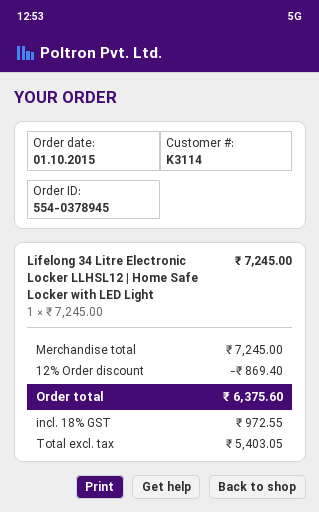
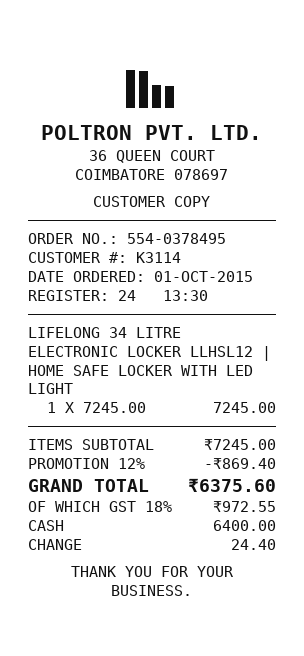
order number: 554-0378945 -> 554-0378495

